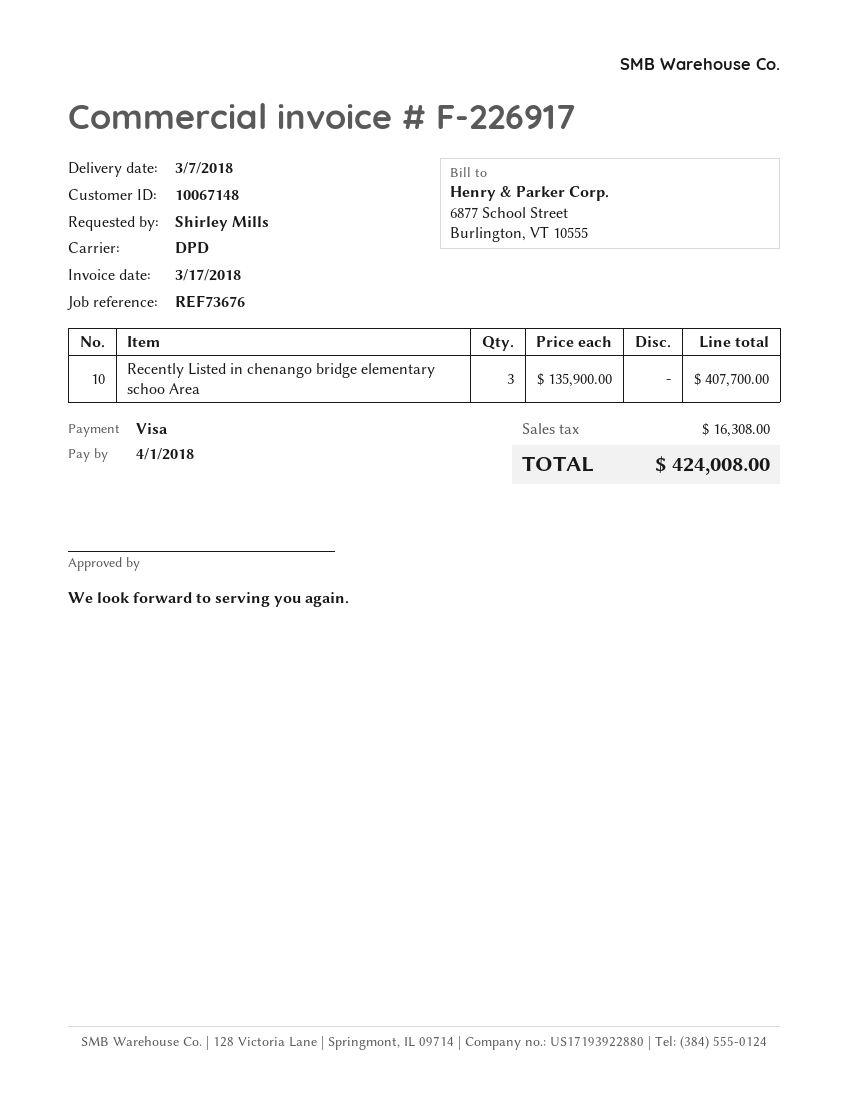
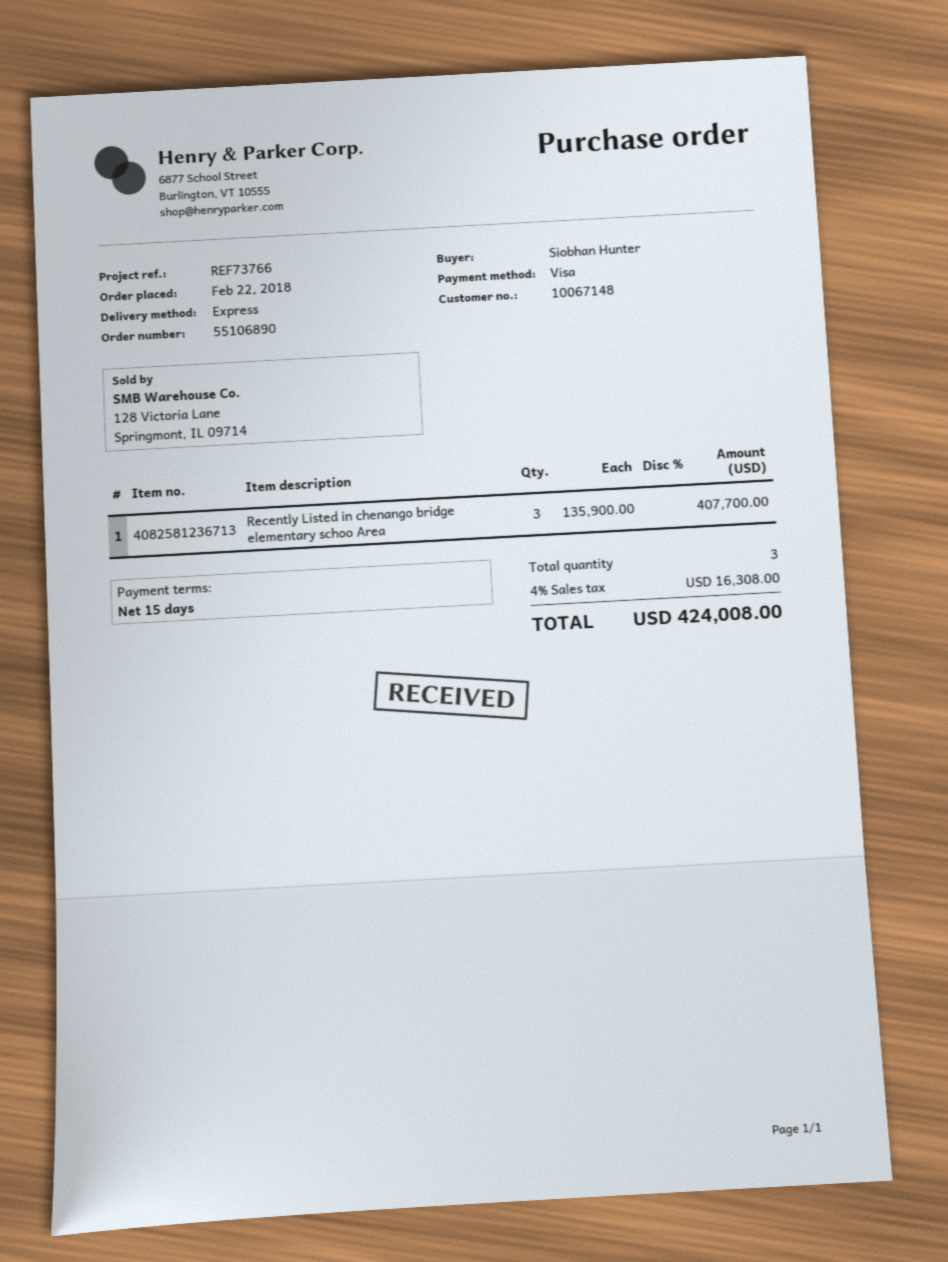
reference: REF73676 -> REF73766
ordered by: Shirley Mills -> Siobhan Hunter
shipping method: DPD -> express

